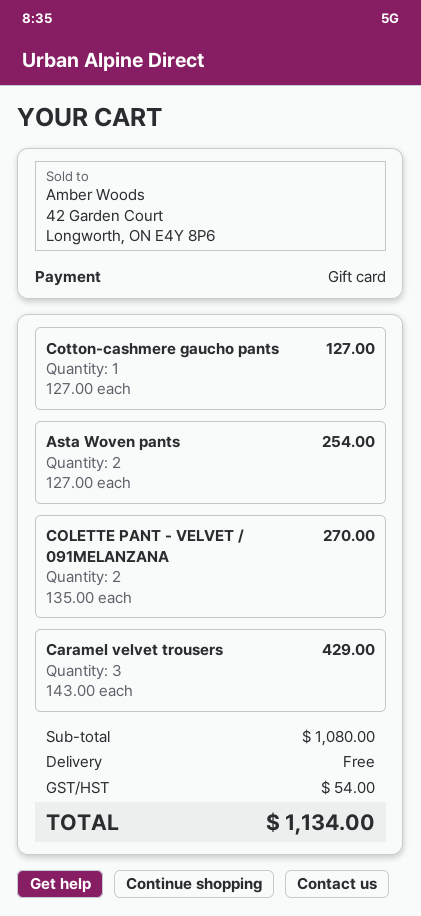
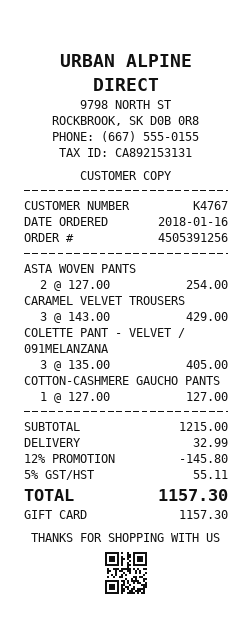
COLETTE PANT - VELVET / 091MELANZANA: 2 x 135.00 = 270.00 -> 3 x 135.00 = 405.00
subtotal: 1080.00 -> 1215.00
discount: none -> 12% = 145.80
shipping: 0.00 -> 32.99
tax: 54.00 -> 55.11
total: 1134.00 -> 1157.30

